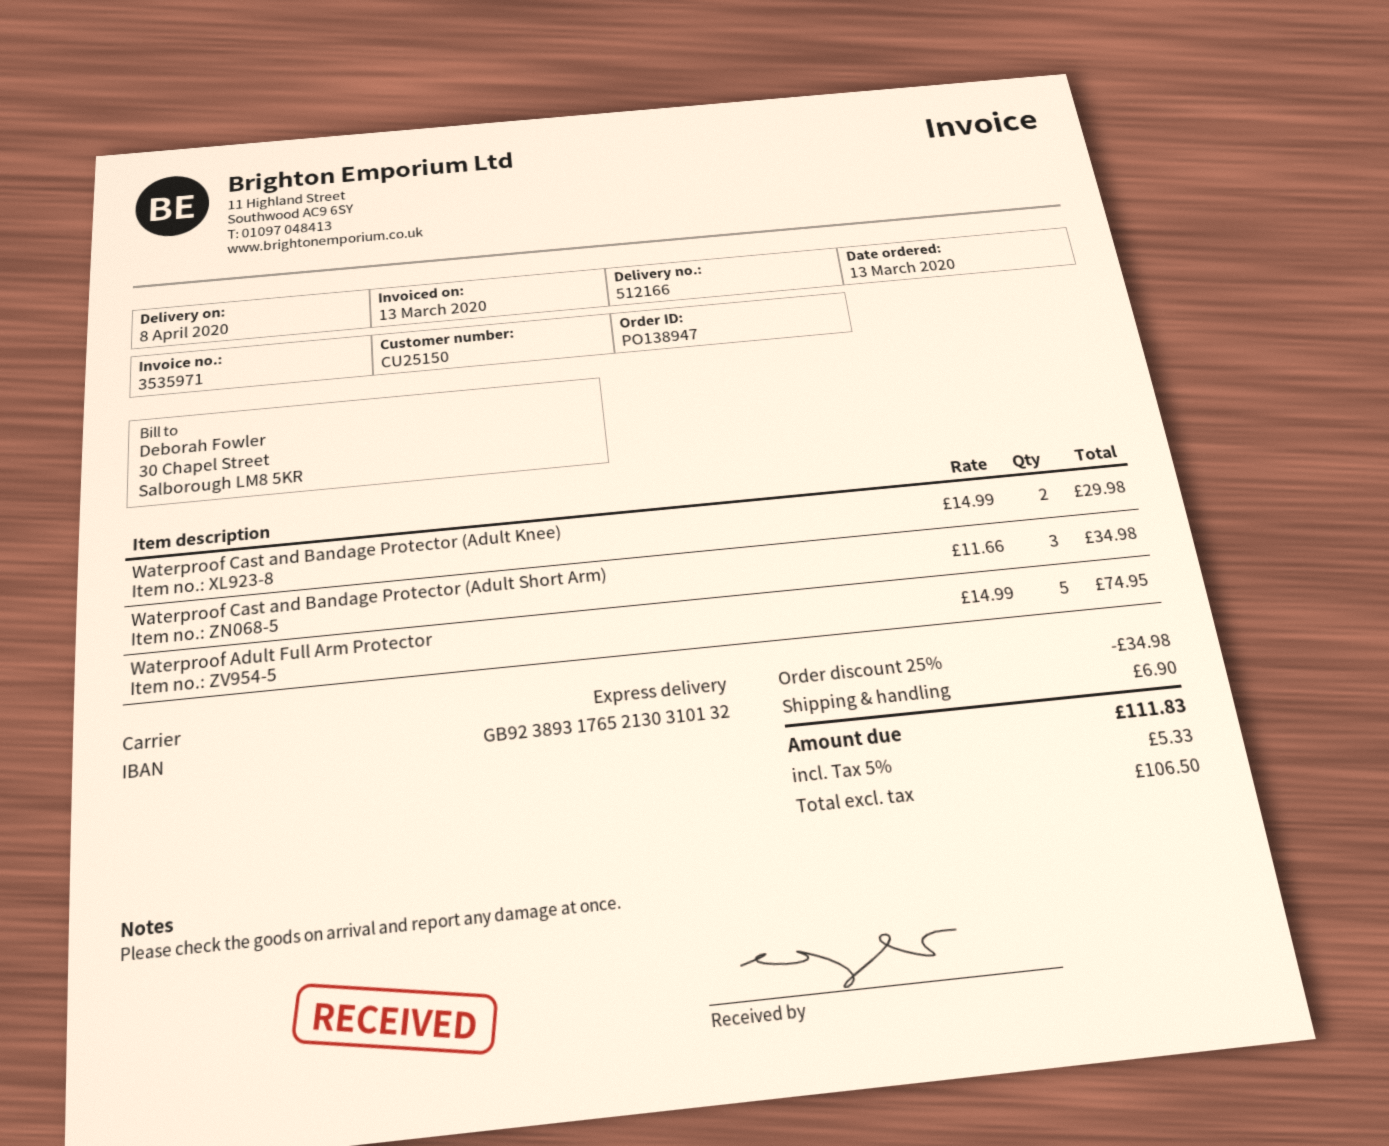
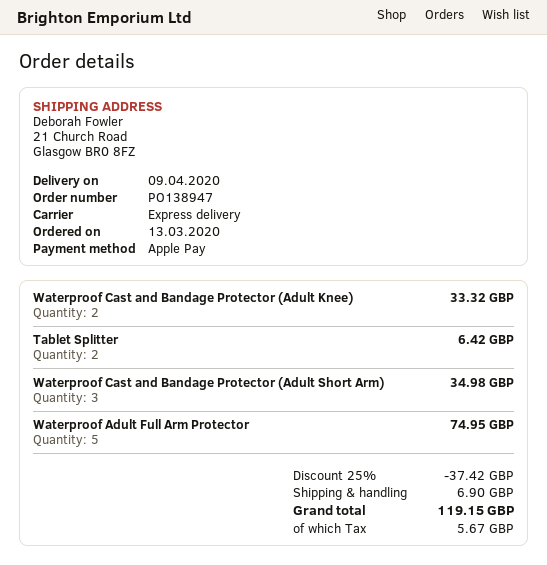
delivery date: 2020-04-08 -> 2020-04-09
Waterproof Cast and Bandage Protector (Adult Knee): 2 for 29.98 -> 2 for 33.32
Tablet Splitter: none -> 2 for 6.42
discount: 25% = 34.98 -> 25% = 37.42
tax: 5.33 -> 5.67
total: 111.83 -> 119.15

